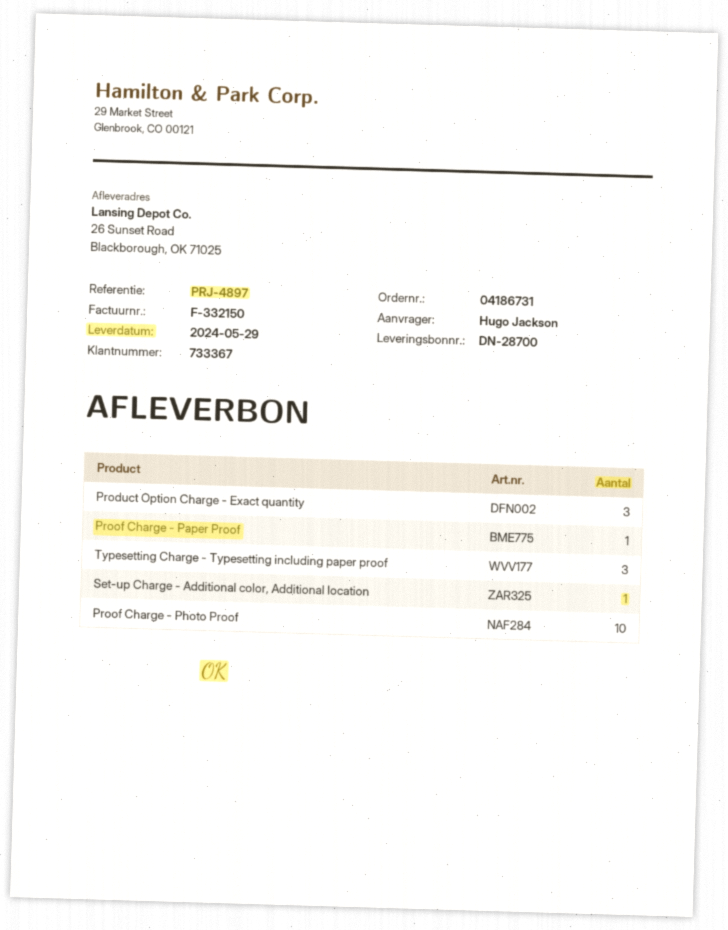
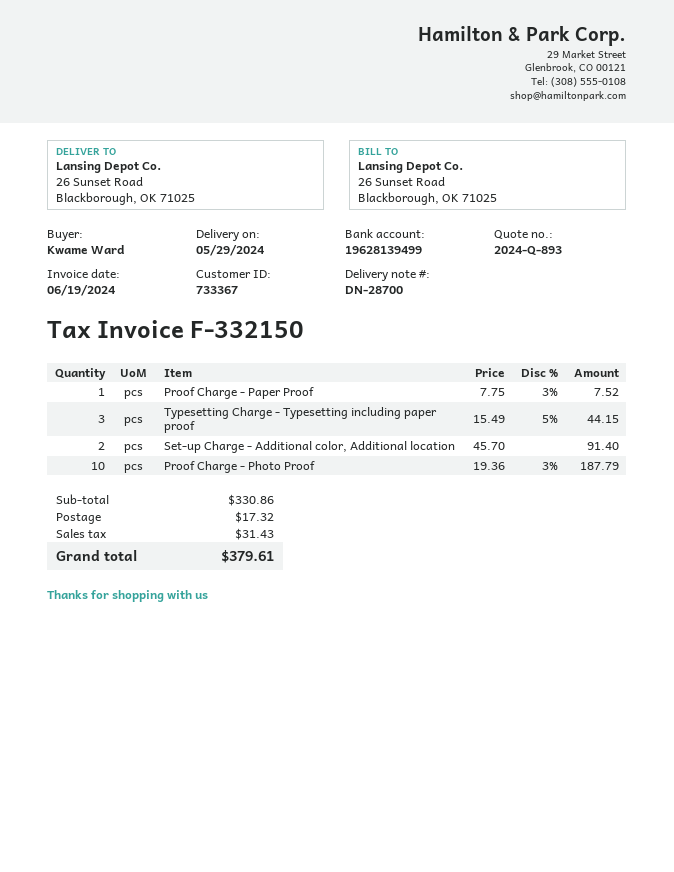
ordered by: Hugo Jackson -> Kwame Ward
Product Option Charge - Exact quantity: 3 -> none
Set-up Charge - Additional color, Additional location: 1 -> 2

